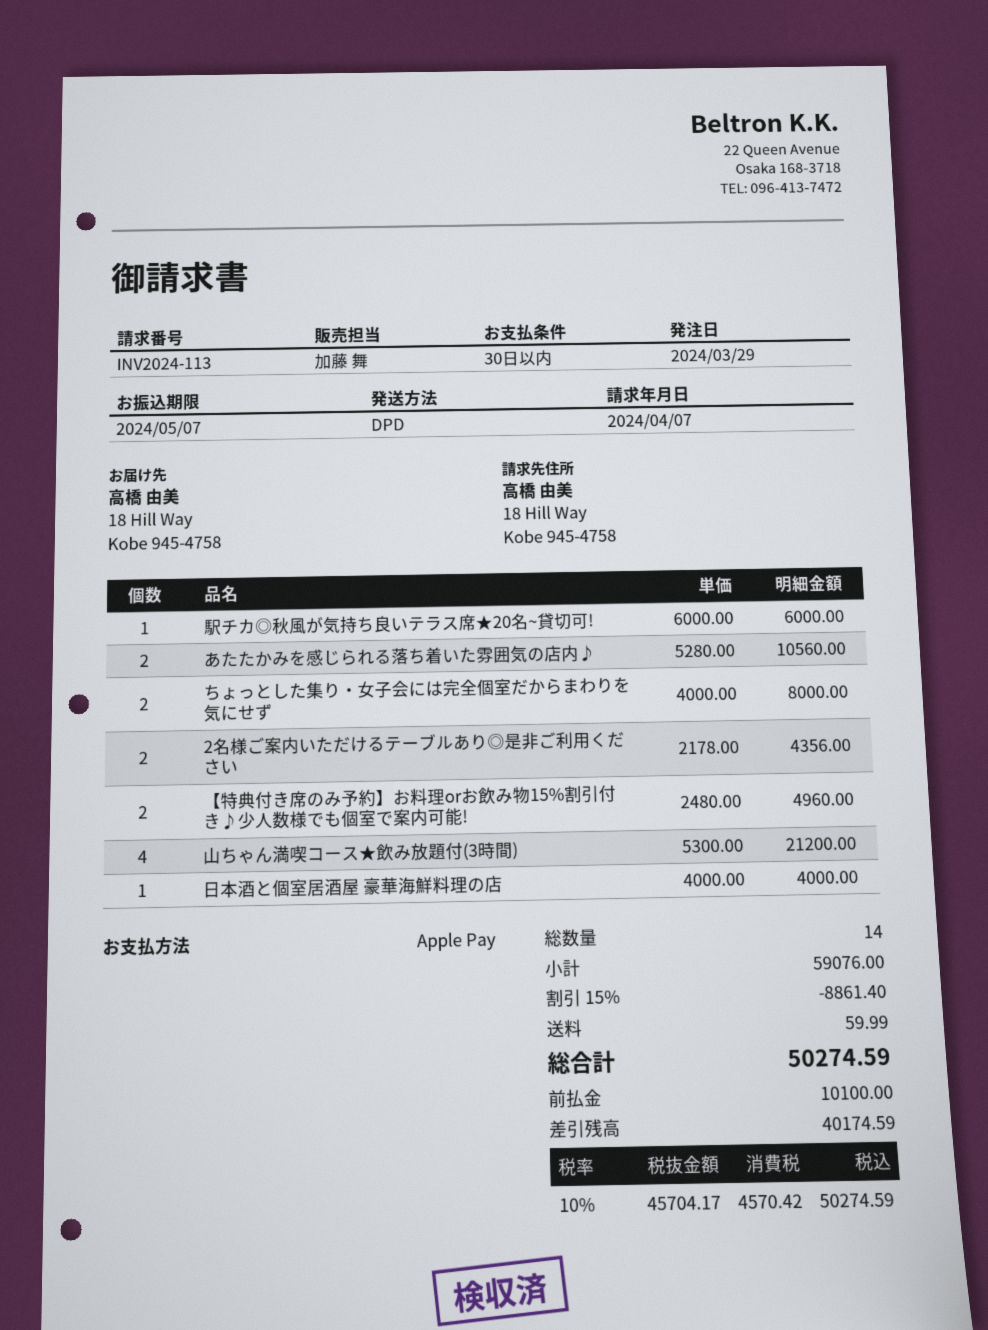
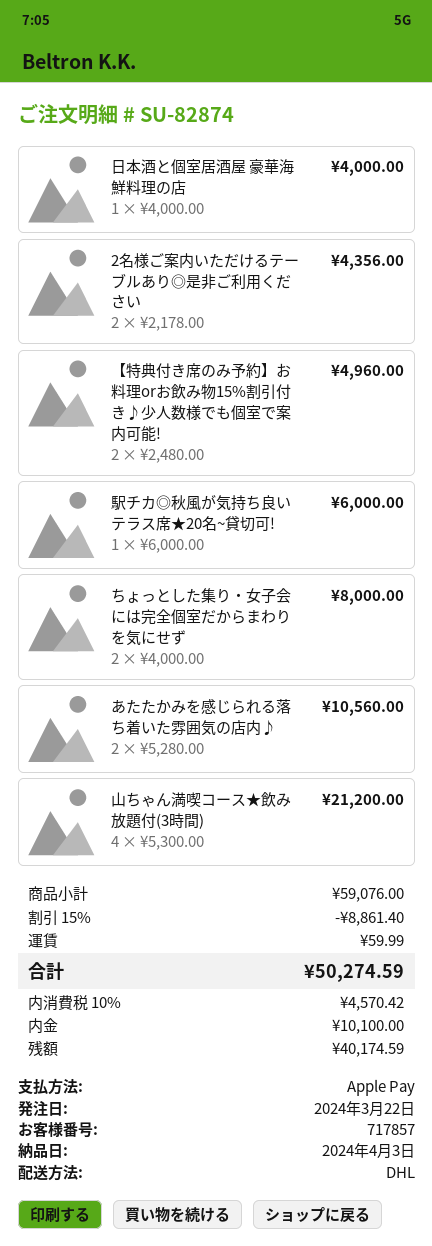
order date: 2024-03-29 -> 2024-03-22
shipping method: DPD -> DHL

